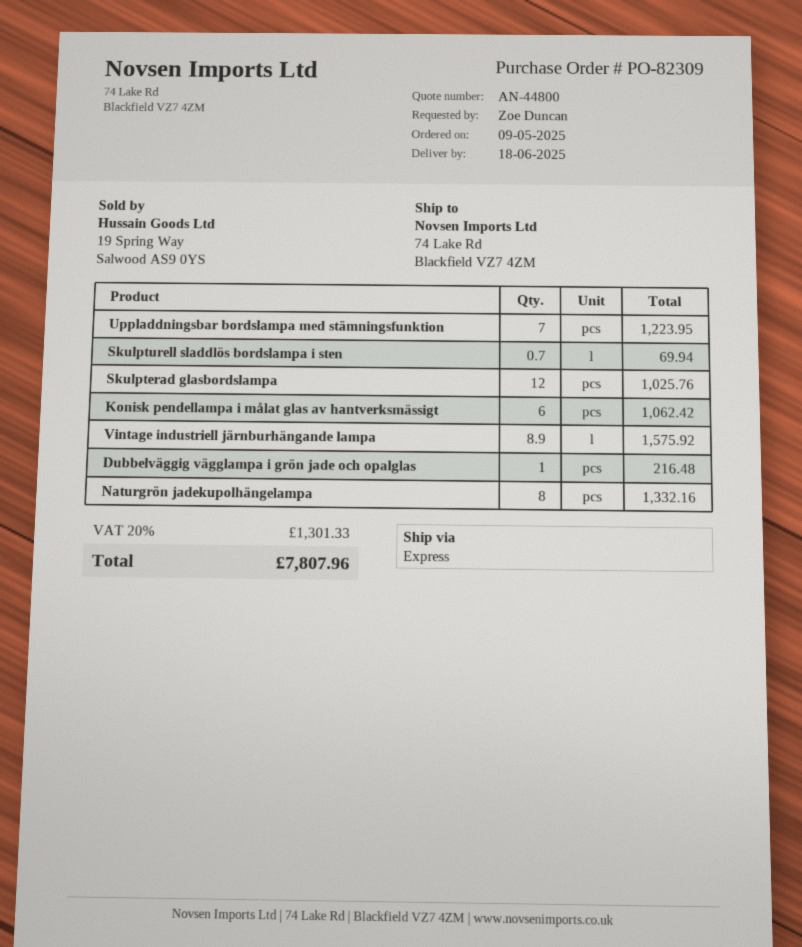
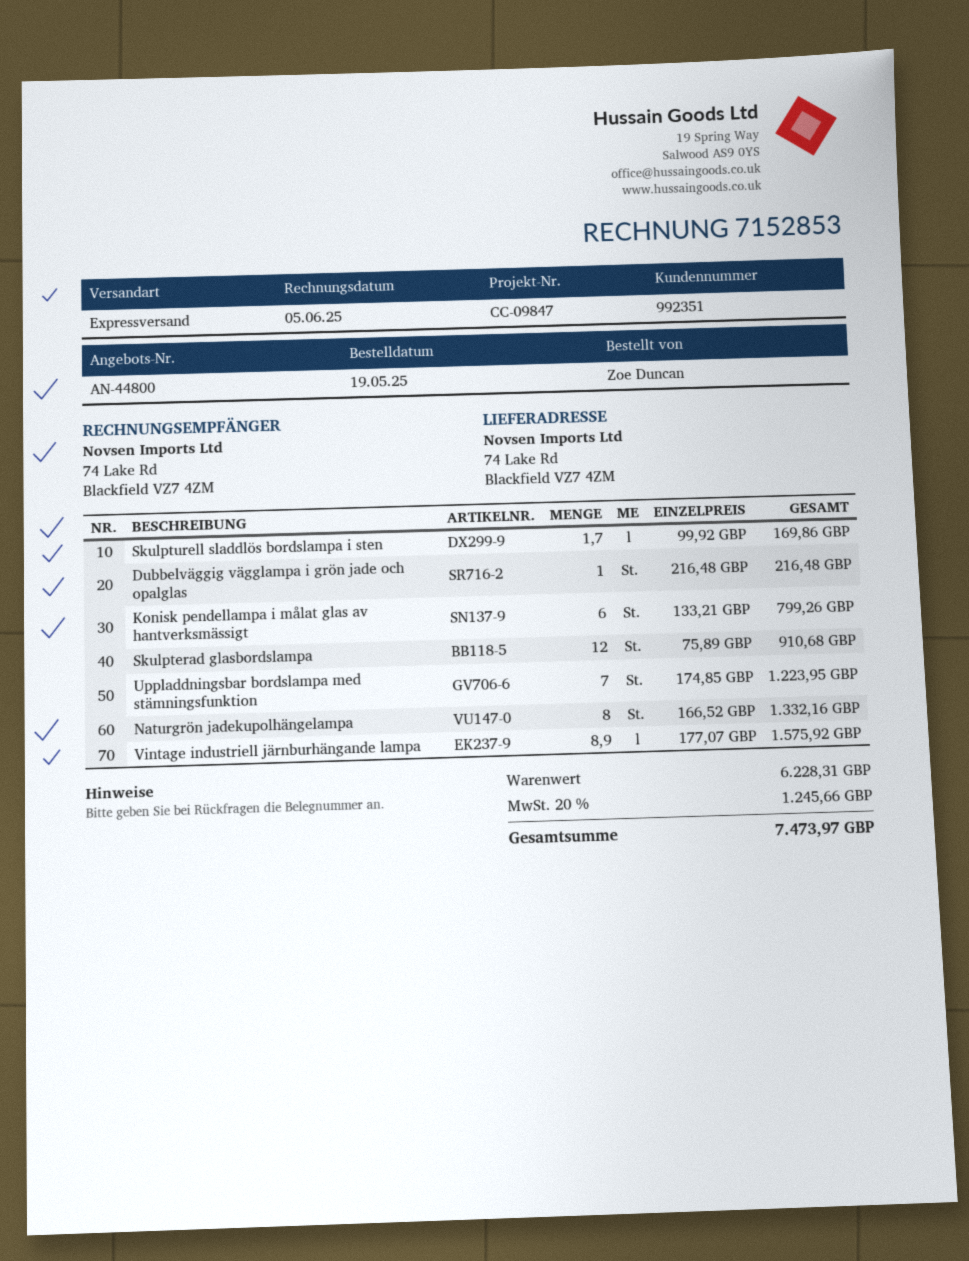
order date: 2025-05-09 -> 2025-05-19
Skulpturell sladdlös bordslampa i sten: 0.7 for 69.94 -> 1.7 for 169.86
Skulpterad glasbordslampa: 12 for 1025.76 -> 12 for 910.68
Konisk pendellampa i målat glas av hantverksmässigt: 6 for 1062.42 -> 6 for 799.26
tax: 20% = 1301.33 -> 20% = 1245.66
total: 7807.96 -> 7473.97

